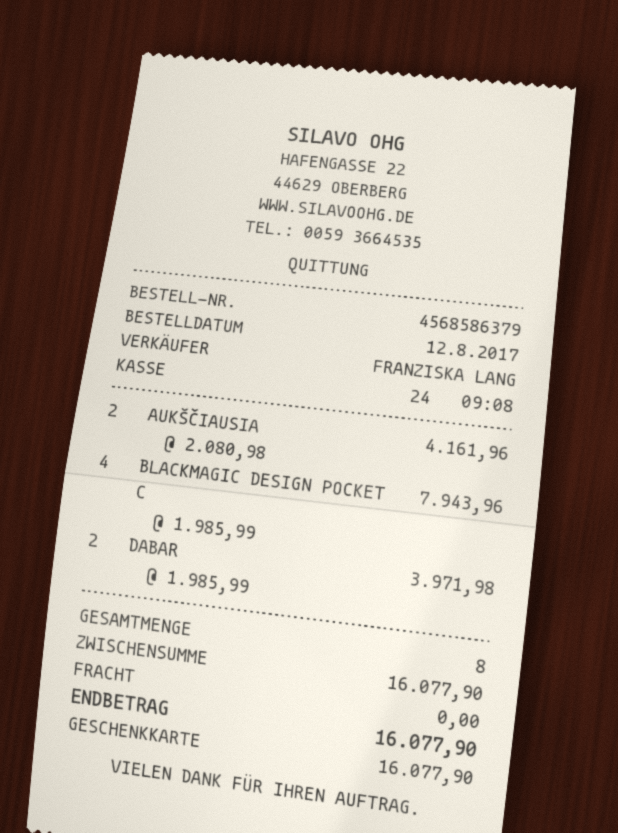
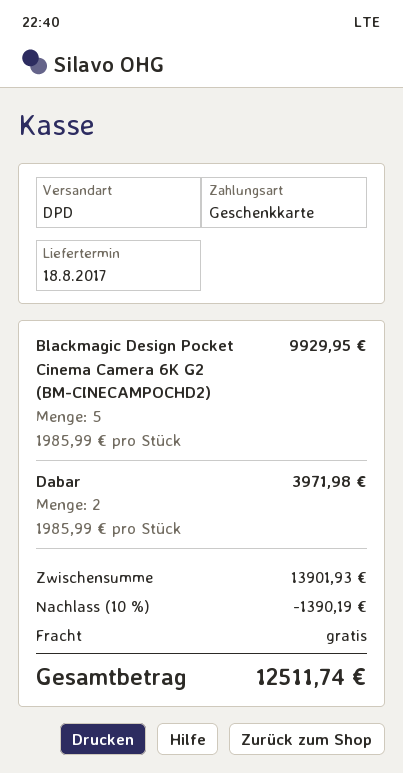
AUKŠČIAUSIA: 2 x 2080.98 = 4161.96 -> none
BLACKMAGIC DESIGN POCKET C: 4 x 1985.99 = 7943.96 -> 5 x 1985.99 = 9929.95
subtotal: 16077.90 -> 13901.93
discount: none -> 10% = 1390.19
total: 16077.90 -> 12511.74

